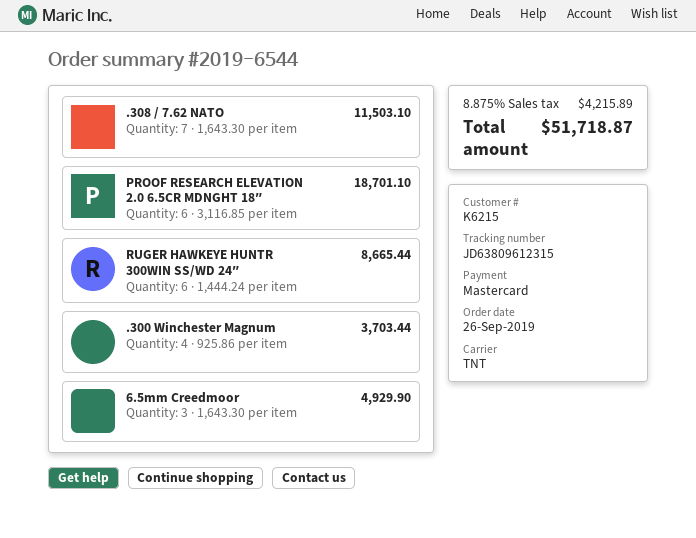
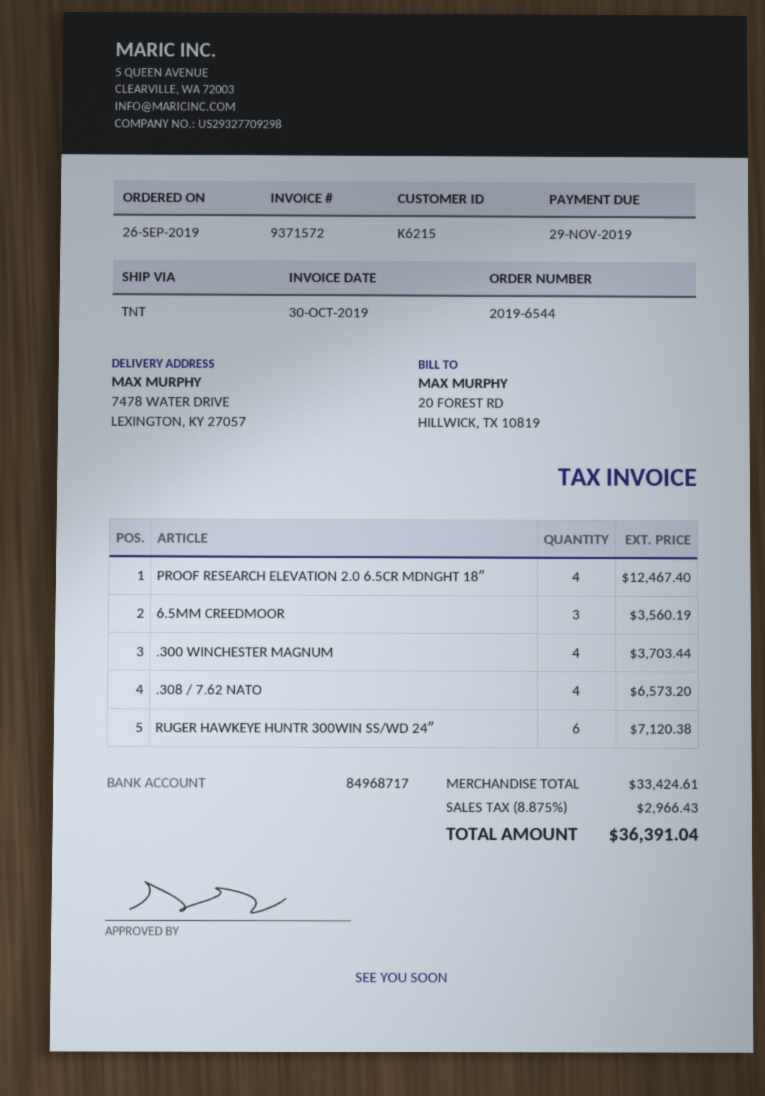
.308 / 7.62 NATO: 7 for 11503.10 -> 4 for 6573.20
PROOF RESEARCH ELEVATION 2.0 6.5CR MDNGHT 18″: 6 for 18701.10 -> 4 for 12467.40
RUGER HAWKEYE HUNTR 300WIN SS/WD 24″: 6 for 8665.44 -> 6 for 7120.38
6.5mm Creedmoor: 3 for 4929.90 -> 3 for 3560.19
tax: 8.875% = 4215.89 -> 8.875% = 2966.43
total: 51718.87 -> 36391.04

